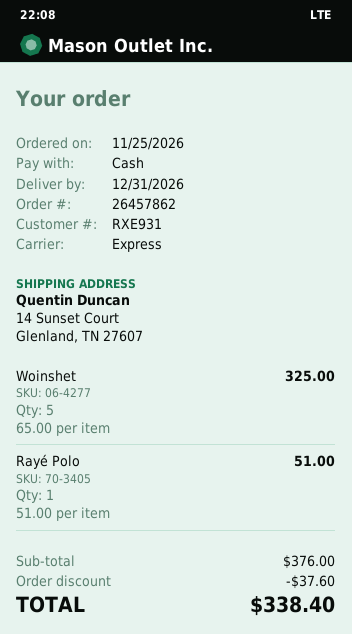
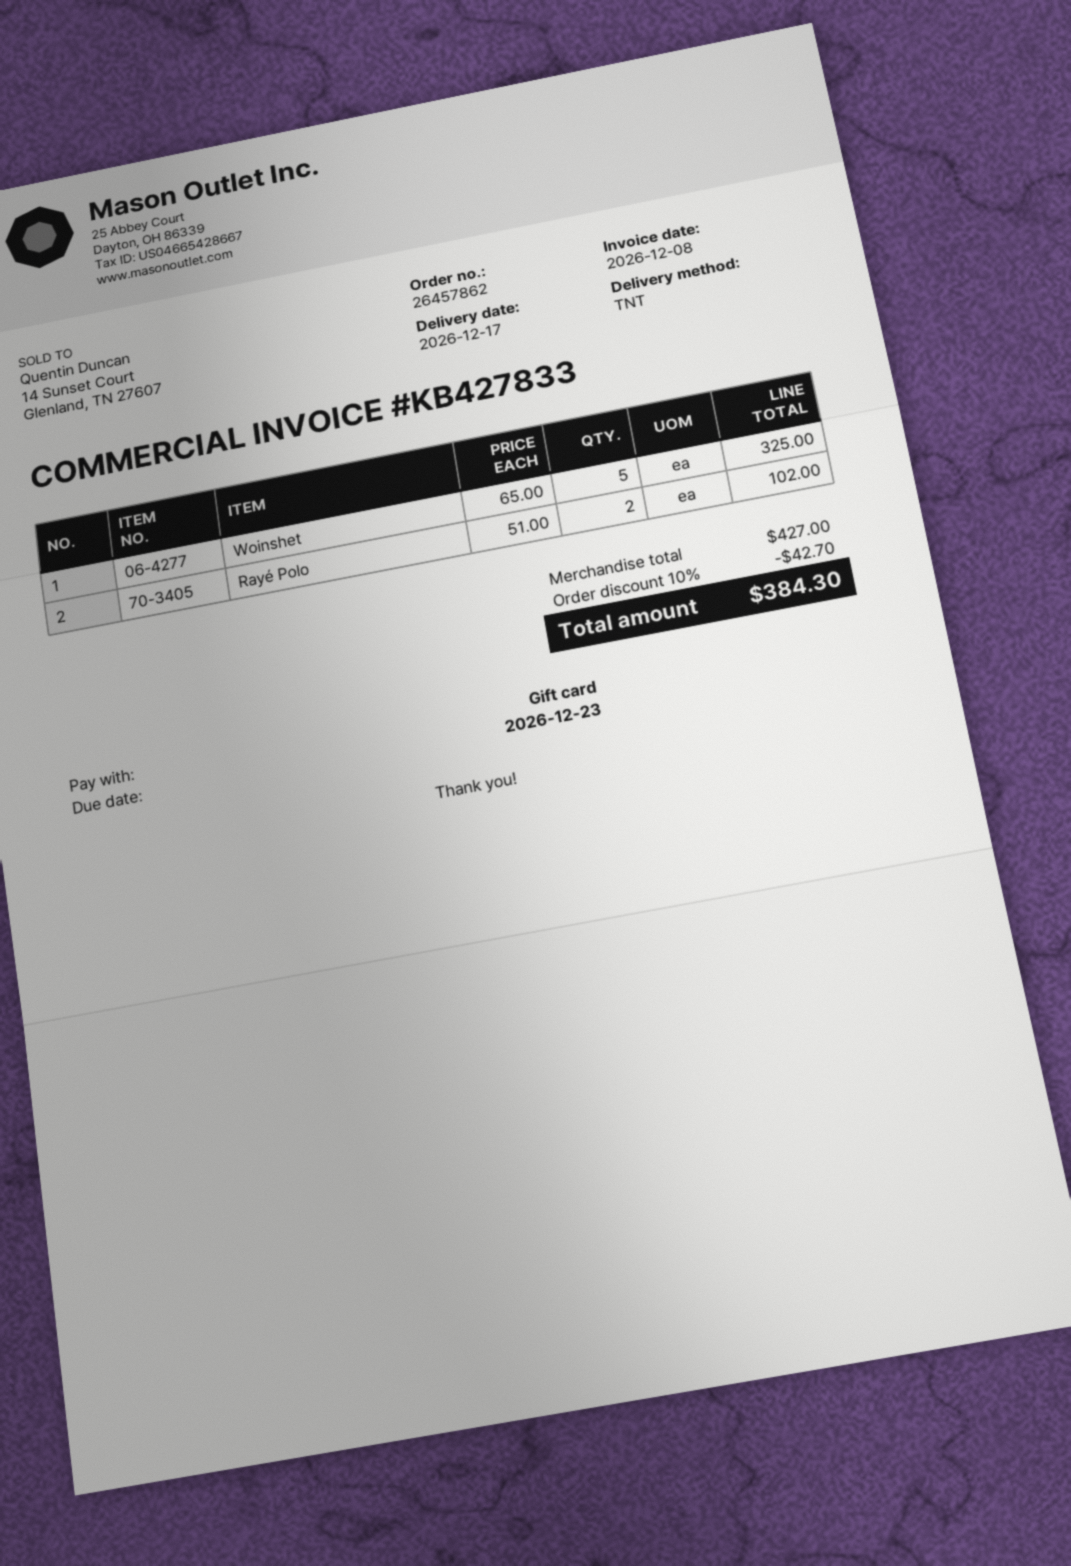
delivery date: 2026-12-31 -> 2026-12-17
payment method: cash -> gift card
shipping method: express -> TNT
Rayé Polo: 1 x 51.00 = 51.00 -> 2 x 51.00 = 102.00
subtotal: 376.00 -> 427.00
discount: 37.60 -> 42.70
total: 338.40 -> 384.30

